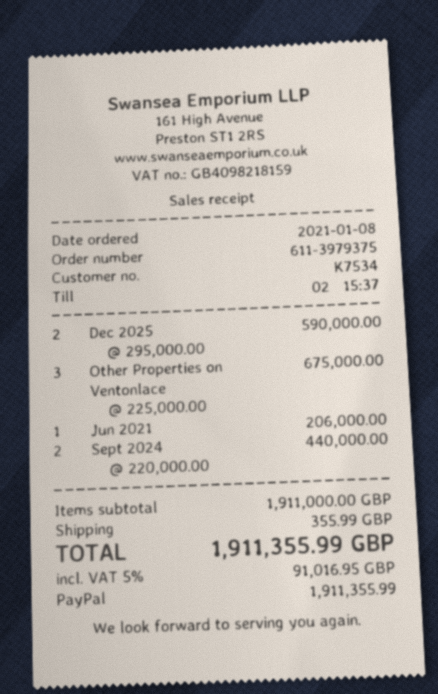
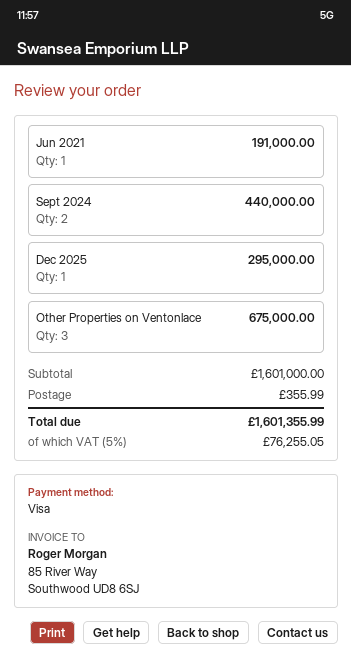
payment method: PayPal -> Visa
Dec 2025: 2 for 590000.00 -> 1 for 295000.00
Jun 2021: 1 for 206000.00 -> 1 for 191000.00
subtotal: 1911000.00 -> 1601000.00
tax: 5% = 91016.95 -> 5% = 76255.05
total: 1911355.99 -> 1601355.99

